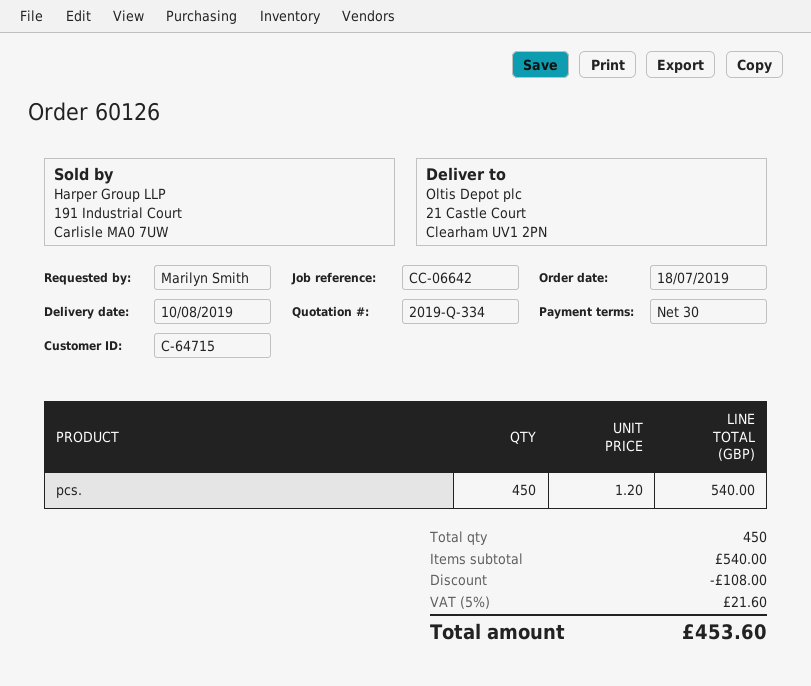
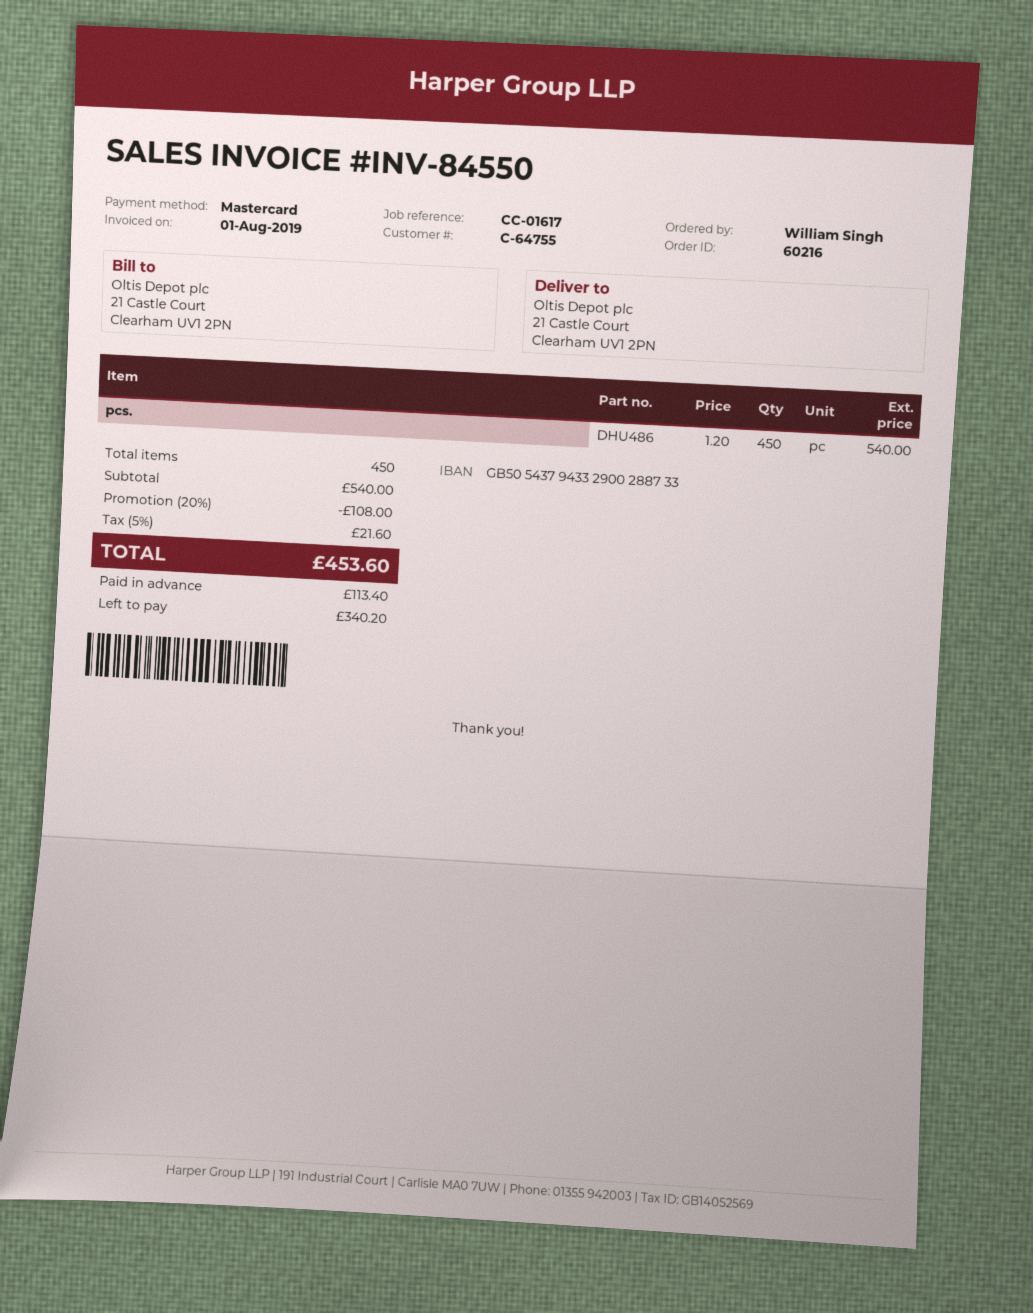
order number: 60126 -> 60216
customer number: C-64715 -> C-64755
reference: CC-06642 -> CC-01617
ordered by: Marilyn Smith -> William Singh

